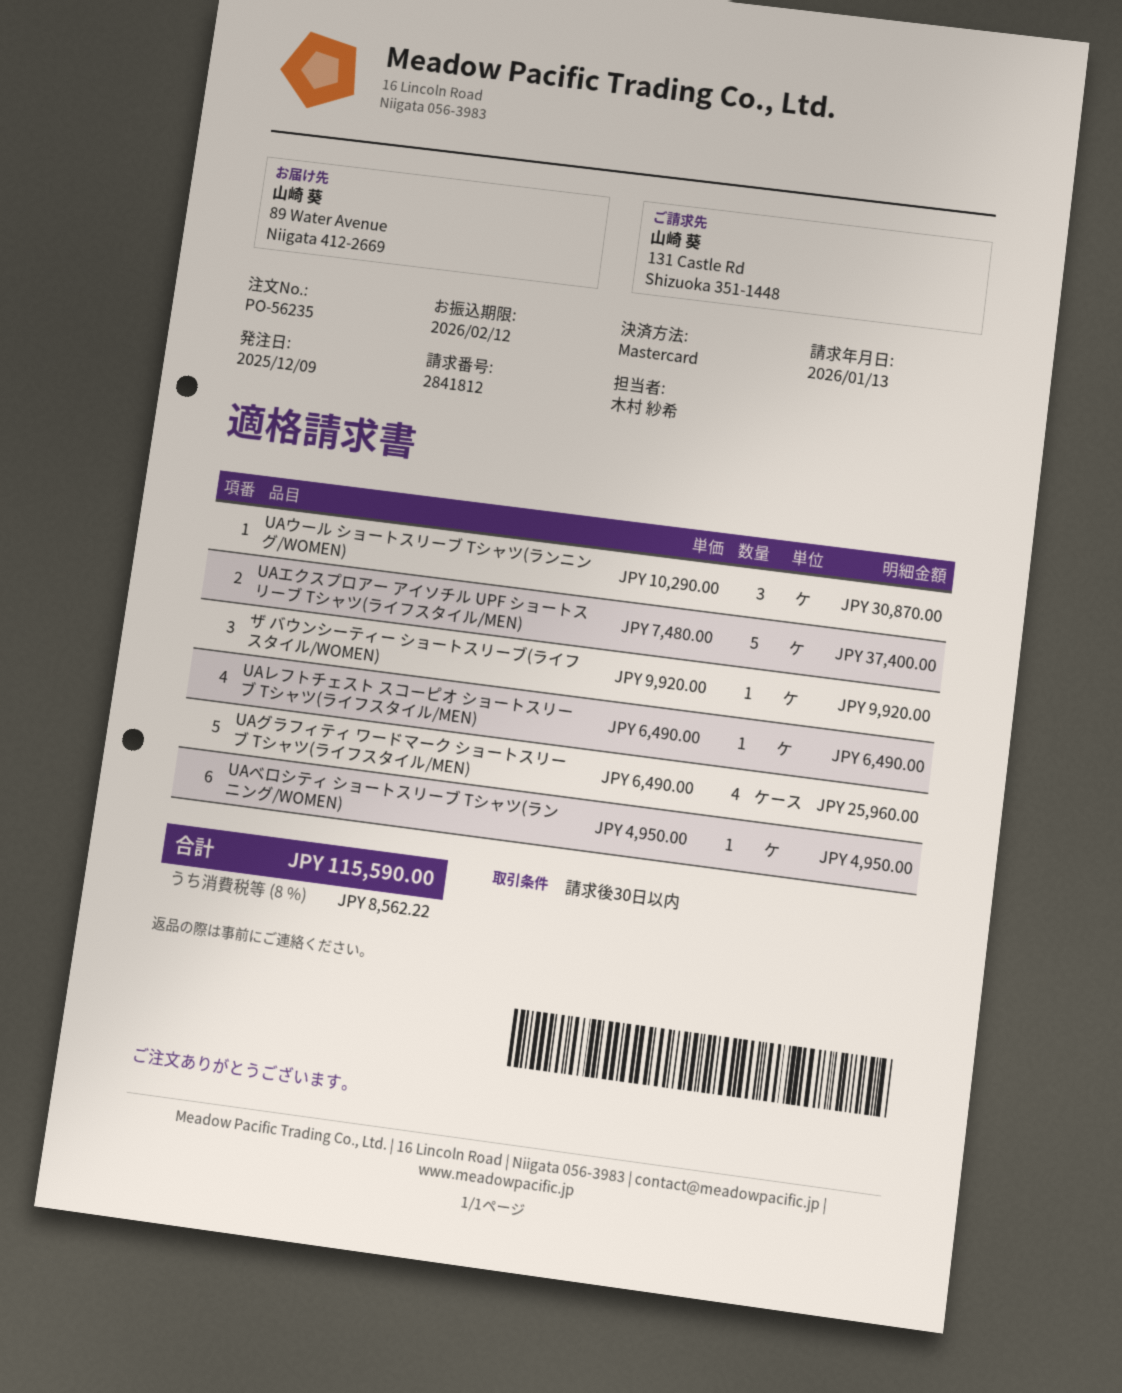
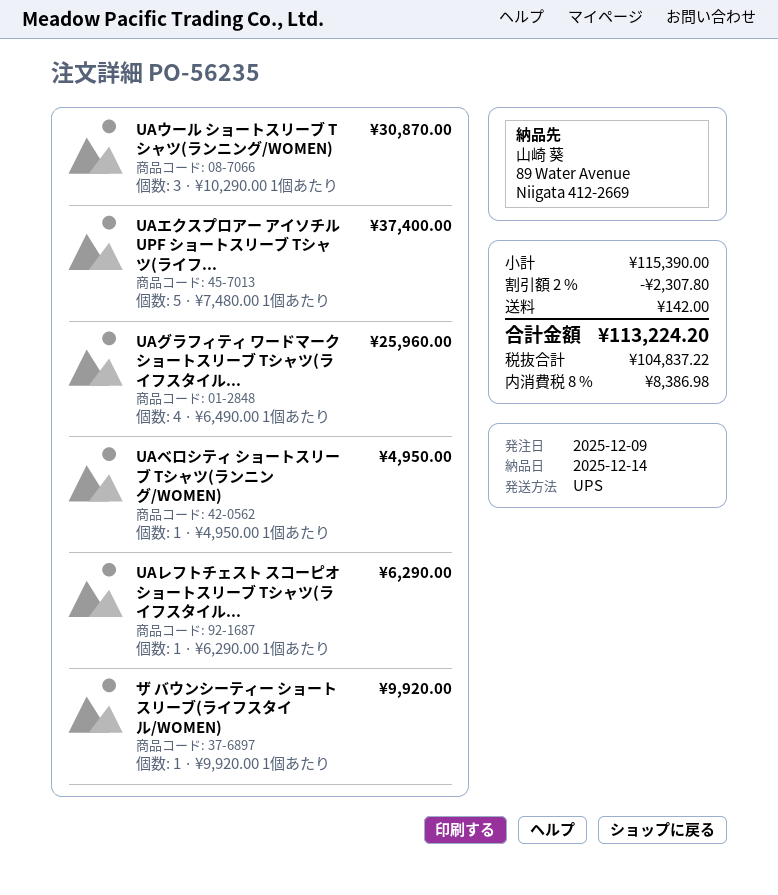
UAレフトチェスト スコーピオ ショートスリーブ Tシャツ(ライフスタイル/MEN): 1 x 6490.00 = 6490.00 -> 1 x 6290.00 = 6290.00
discount: none -> 2% = 2307.80
shipping: none -> 142.00
tax: 8% = 8562.22 -> 8% = 8386.98
total: 115590.00 -> 113224.20

